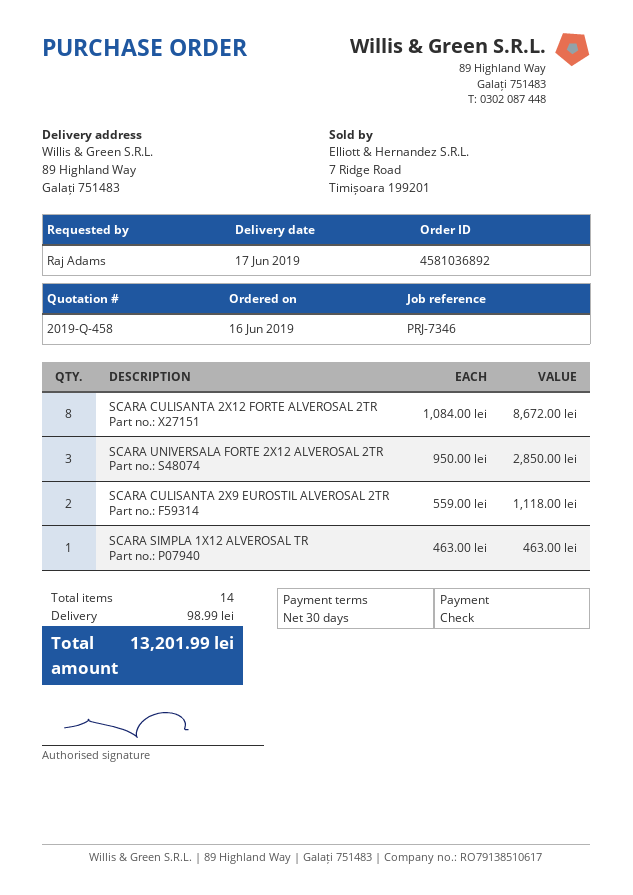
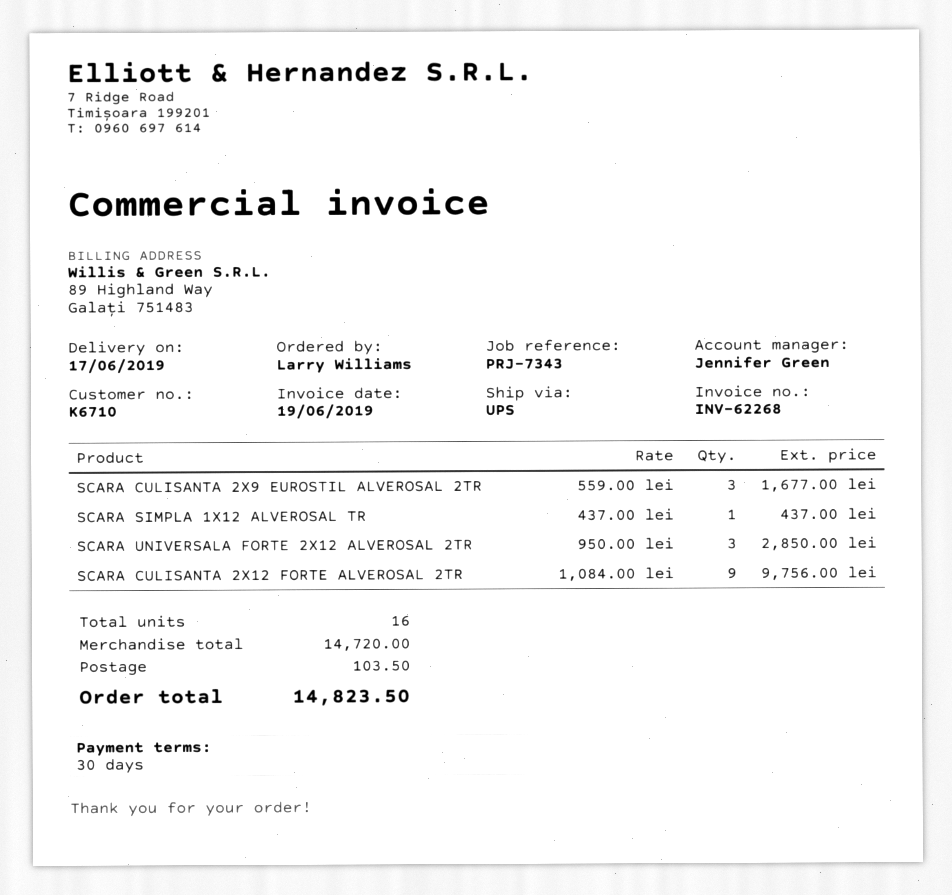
reference: PRJ-7346 -> PRJ-7343
ordered by: Raj Adams -> Larry Williams
SCARA CULISANTA 2X12 FORTE ALVEROSAL 2TR: 8 x 1084.00 = 8672.00 -> 9 x 1084.00 = 9756.00
SCARA CULISANTA 2X9 EUROSTIL ALVEROSAL 2TR: 2 x 559.00 = 1118.00 -> 3 x 559.00 = 1677.00
SCARA SIMPLA 1X12 ALVEROSAL TR: 1 x 463.00 = 463.00 -> 1 x 437.00 = 437.00
total quantity: 14 -> 16
shipping: 98.99 -> 103.50
total: 13201.99 -> 14823.50

